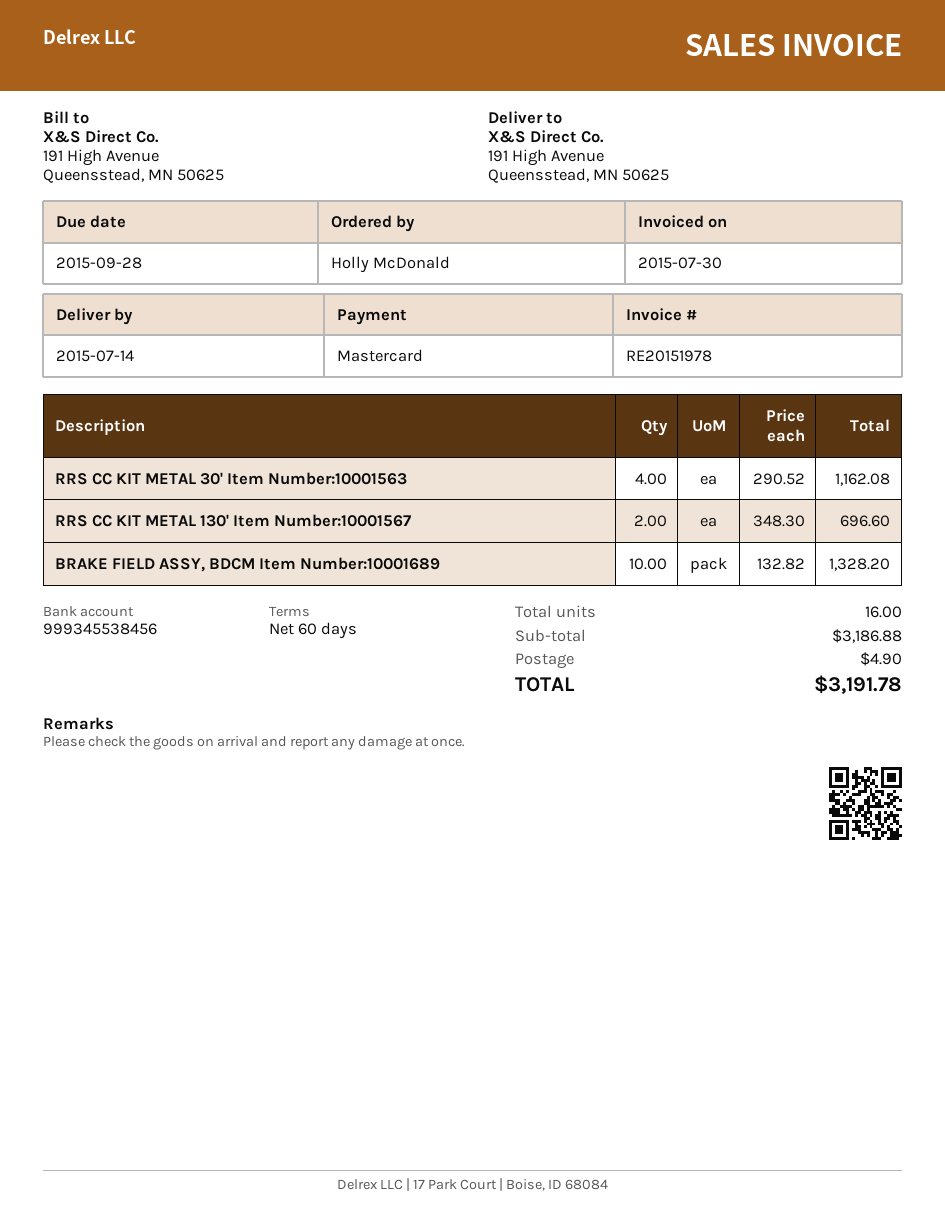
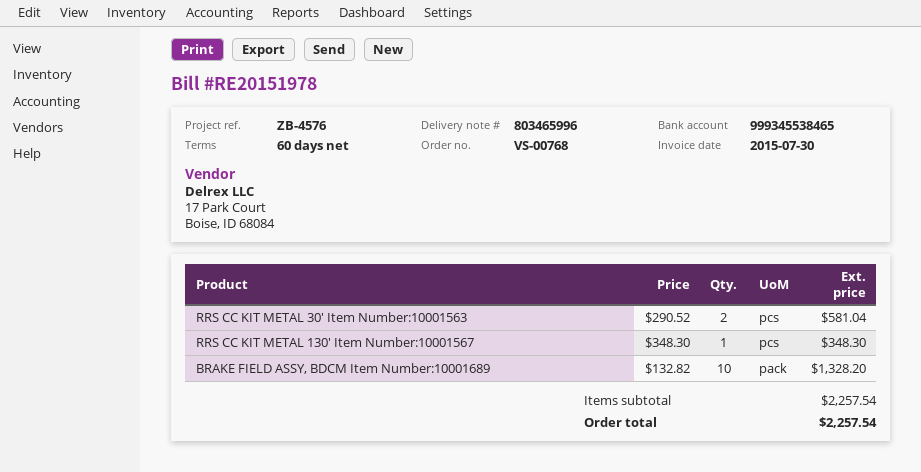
bank account: 999345538456 -> 999345538465
RRS CC KIT METAL 30' Item Number:10001563: 4 x 290.52 = 1162.08 -> 2 x 290.52 = 581.04
RRS CC KIT METAL 130' Item Number:10001567: 2 x 348.30 = 696.60 -> 1 x 348.30 = 348.30
subtotal: 3186.88 -> 2257.54
shipping: 4.90 -> none
total: 3191.78 -> 2257.54

